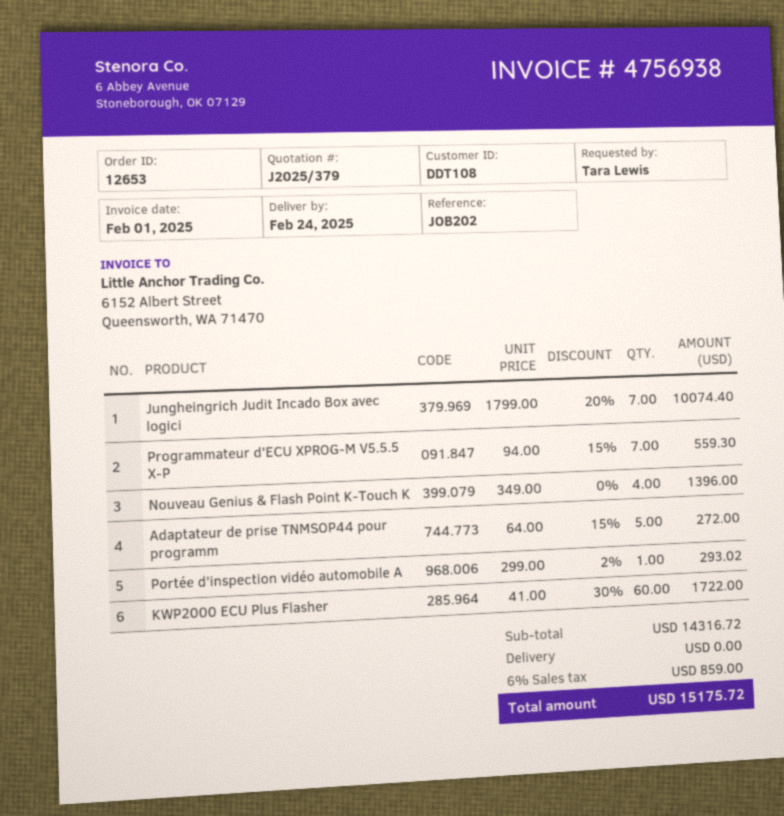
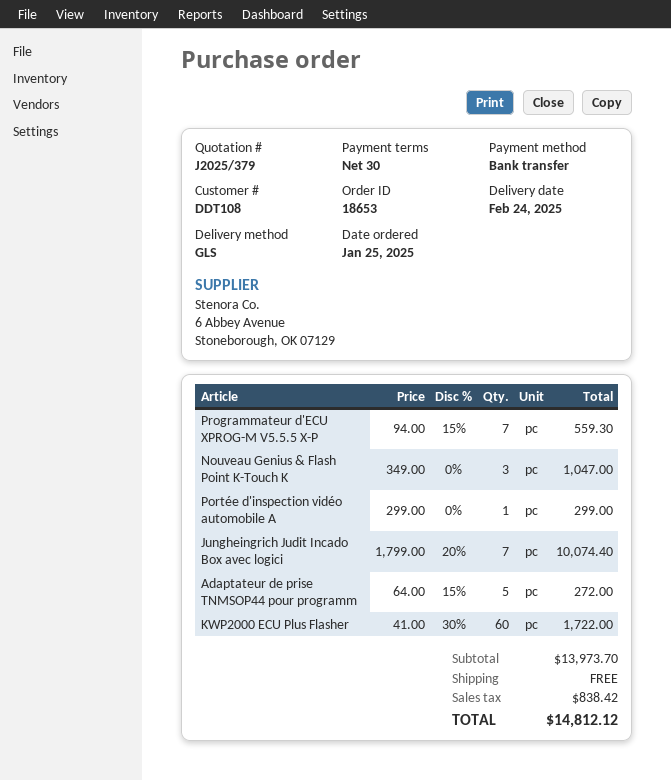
order number: 12653 -> 18653
Nouveau Genius & Flash Point K-Touch K: 4 x 349.00 = 1396.00 -> 3 x 349.00 = 1047.00
Portée d'inspection vidéo automobile A: 1 x 299.00 - 2% = 293.02 -> 1 x 299.00 = 299.00
subtotal: 14316.72 -> 13973.70
tax: 859.00 -> 838.42
total: 15175.72 -> 14812.12

